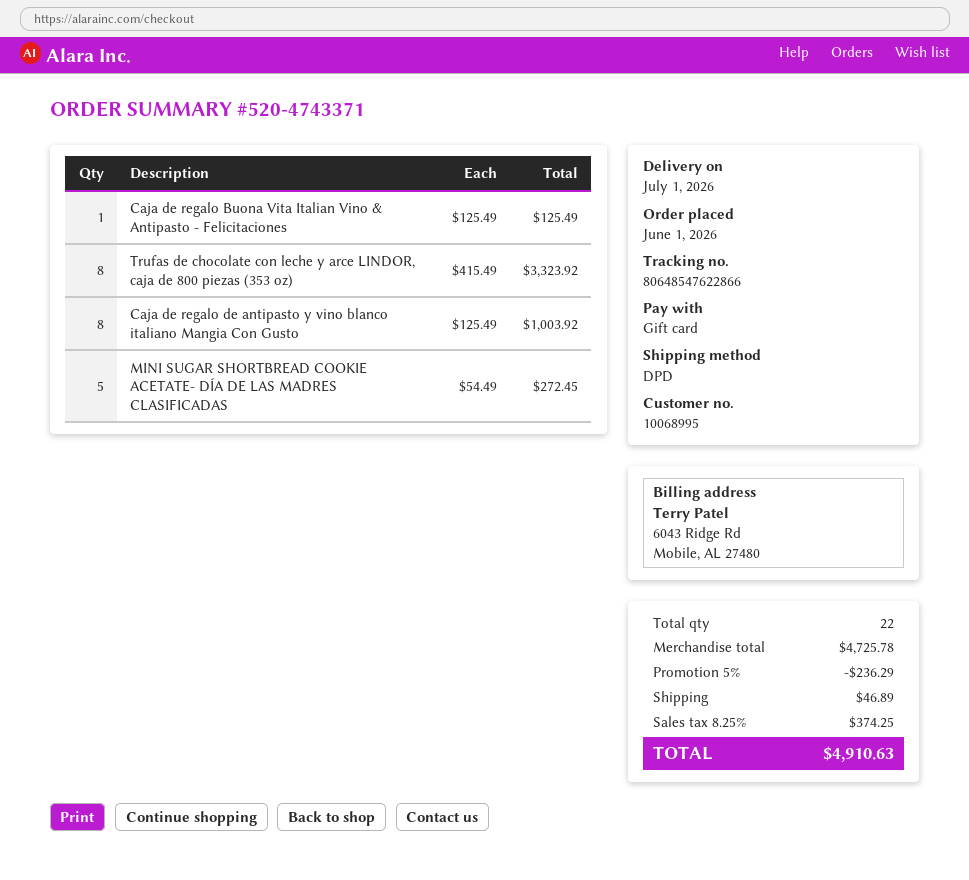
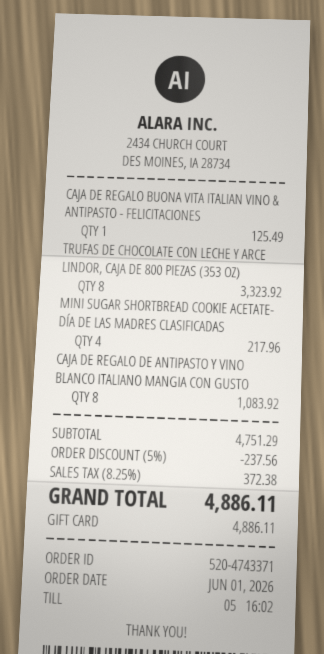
Caja de regalo de antipasto y vino blanco italiano Mangia Con Gusto: 8 for 1003.92 -> 8 for 1083.92
MINI SUGAR SHORTBREAD COOKIE ACETATE- DÍA DE LAS MADRES CLASIFICADAS: 5 for 272.45 -> 4 for 217.96
subtotal: 4725.78 -> 4751.29
discount: 5% = 236.29 -> 5% = 237.56
shipping: 46.89 -> none
tax: 8.25% = 374.25 -> 8.25% = 372.38
total: 4910.63 -> 4886.11

